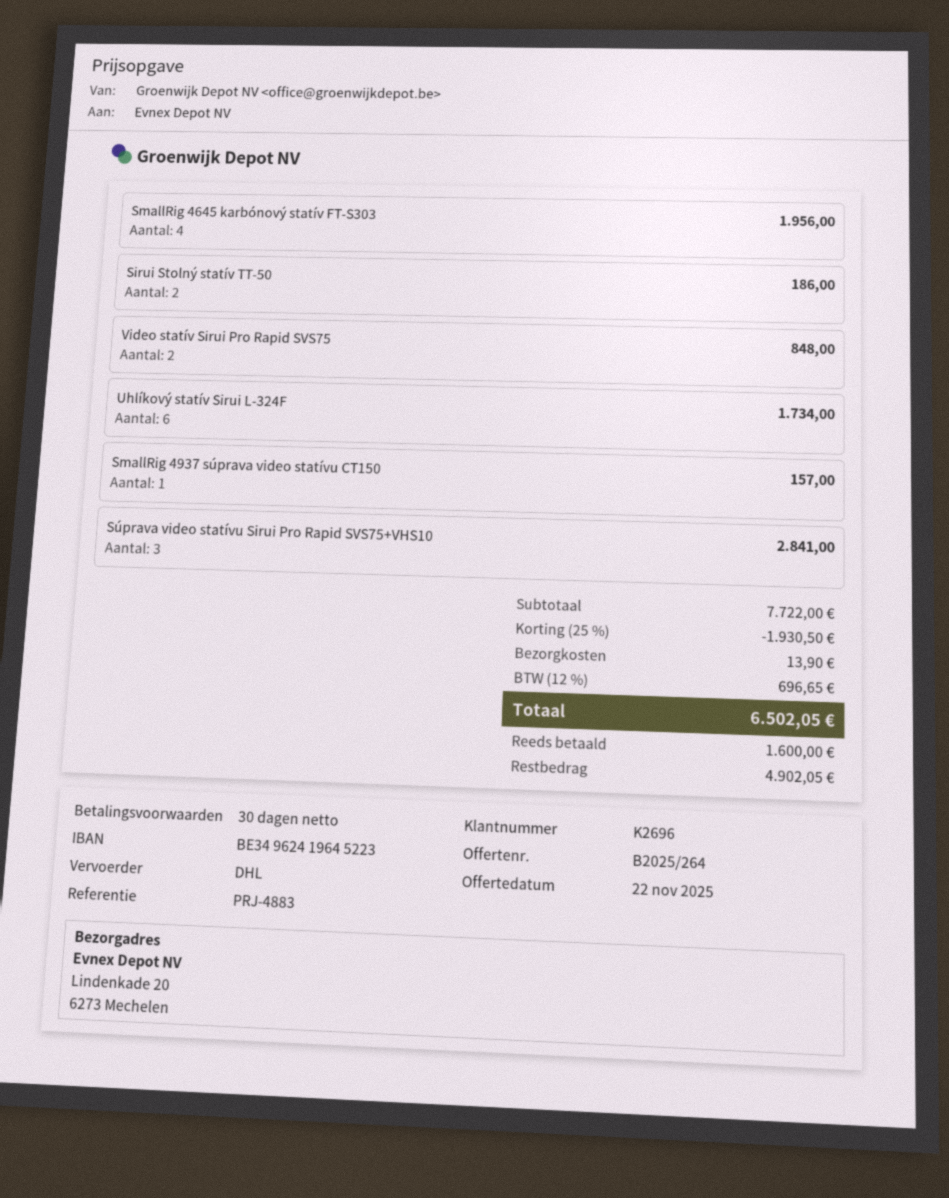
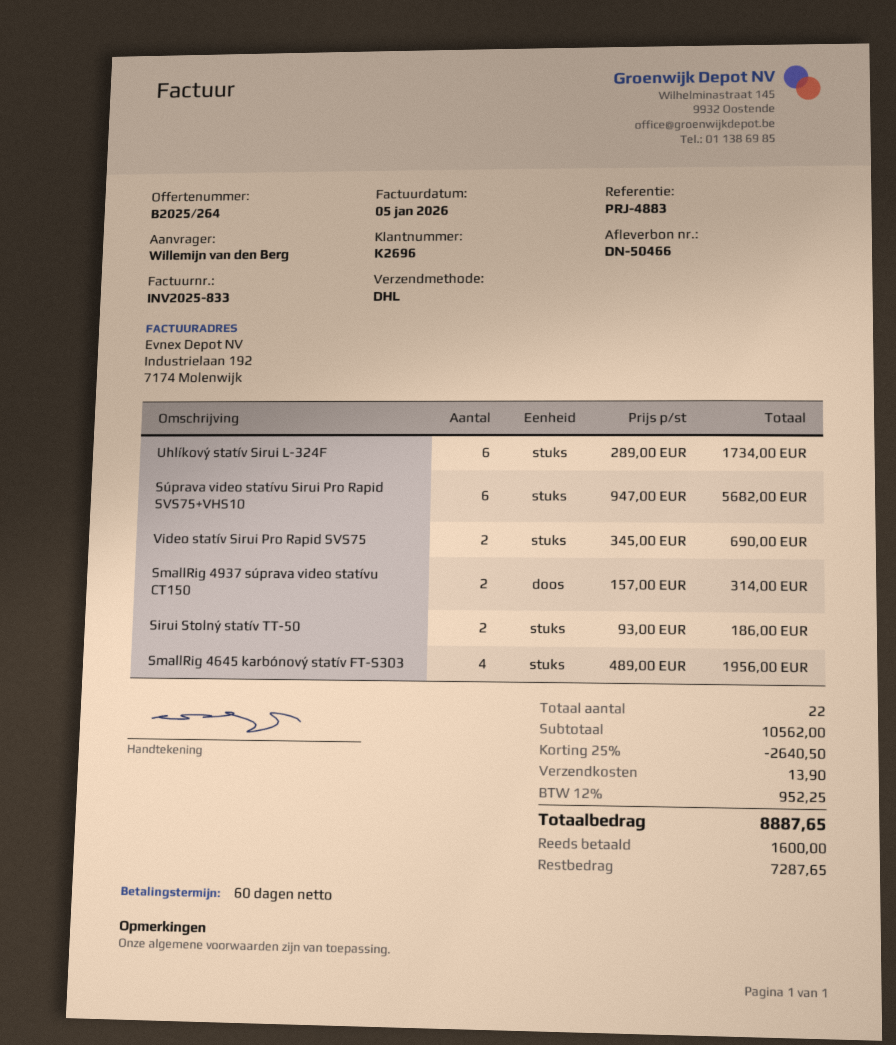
payment terms: 30 days -> 60 days
Video statív Sirui Pro Rapid SVS75: 2 for 848.00 -> 2 for 690.00
SmallRig 4937 súprava video statívu CT150: 1 for 157.00 -> 2 for 314.00
Súprava video statívu Sirui Pro Rapid SVS75+VHS10: 3 for 2841.00 -> 6 for 5682.00
subtotal: 7722.00 -> 10562.00
discount: 25% = 1930.50 -> 25% = 2640.50
tax: 12% = 696.65 -> 12% = 952.25
total: 6502.05 -> 8887.65
balance: 4902.05 -> 7287.65

